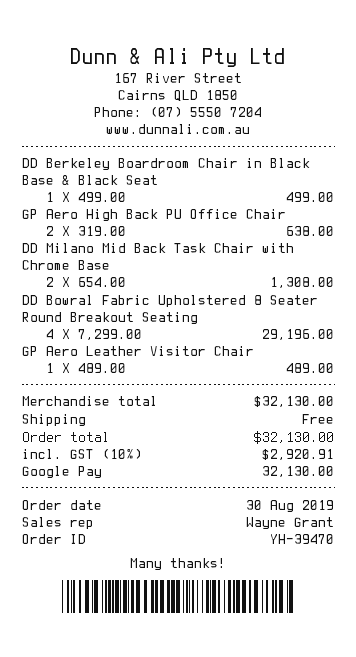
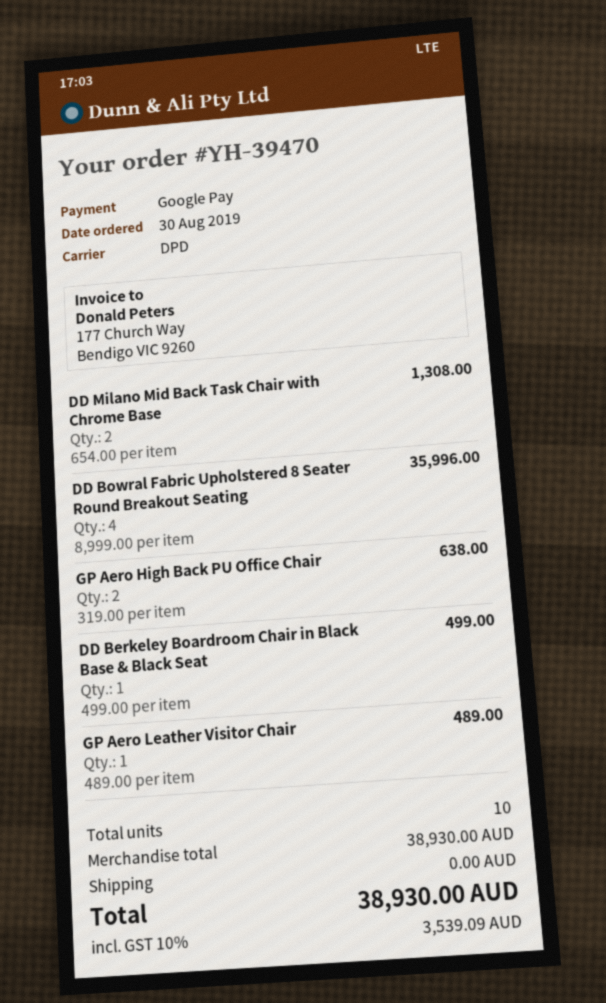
DD Bowral Fabric Upholstered 8 Seater Round Breakout Seating: 4 x 7299.00 = 29196.00 -> 4 x 8999.00 = 35996.00
subtotal: 32130.00 -> 38930.00
tax: 10% = 2920.91 -> 10% = 3539.09
total: 32130.00 -> 38930.00

